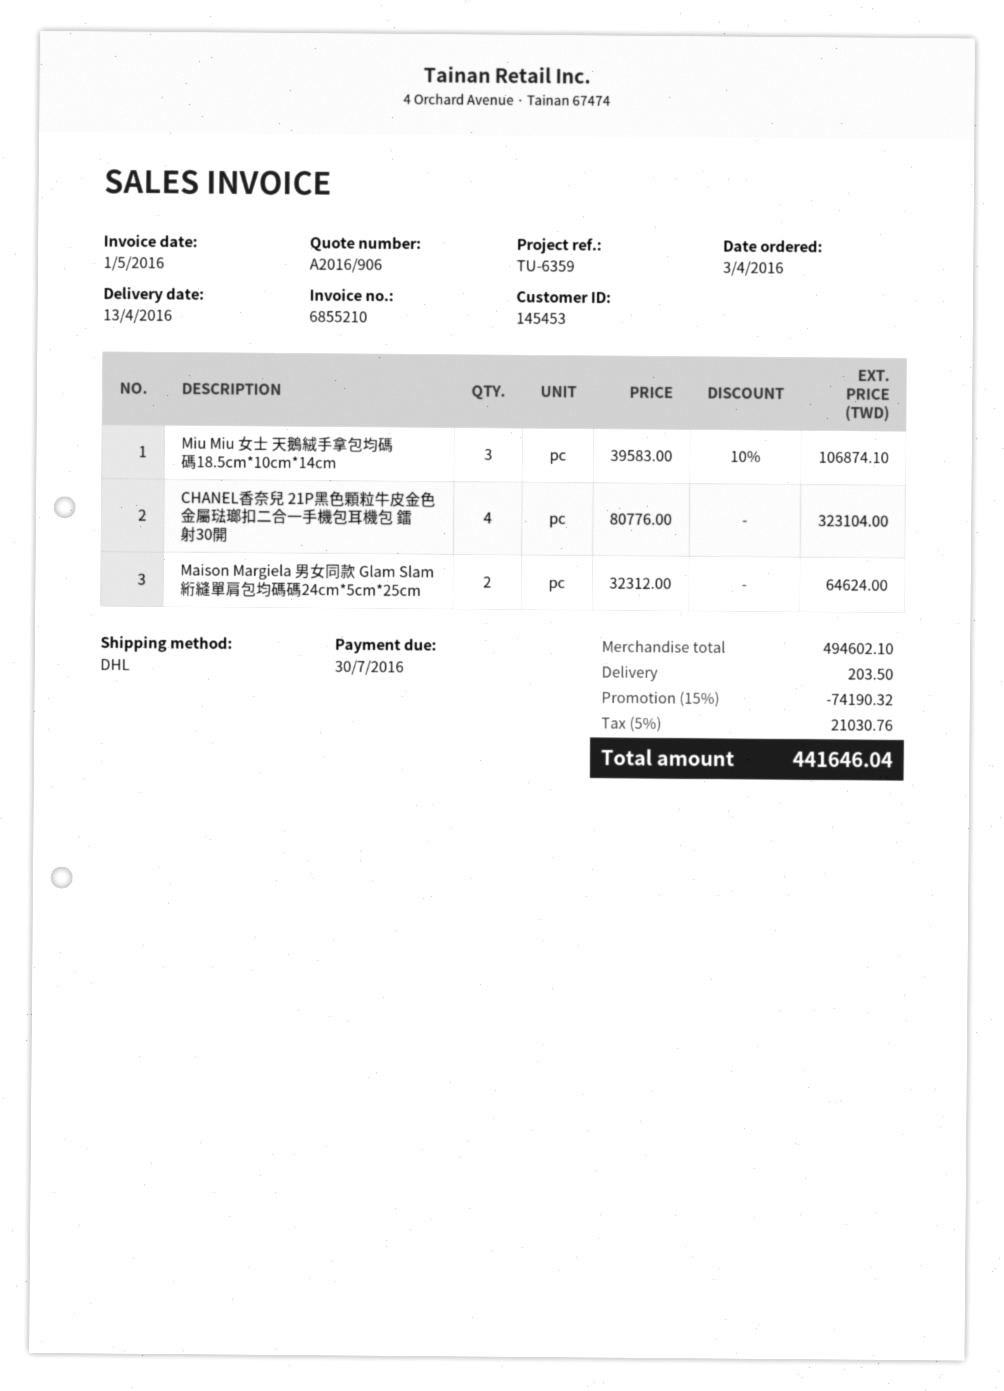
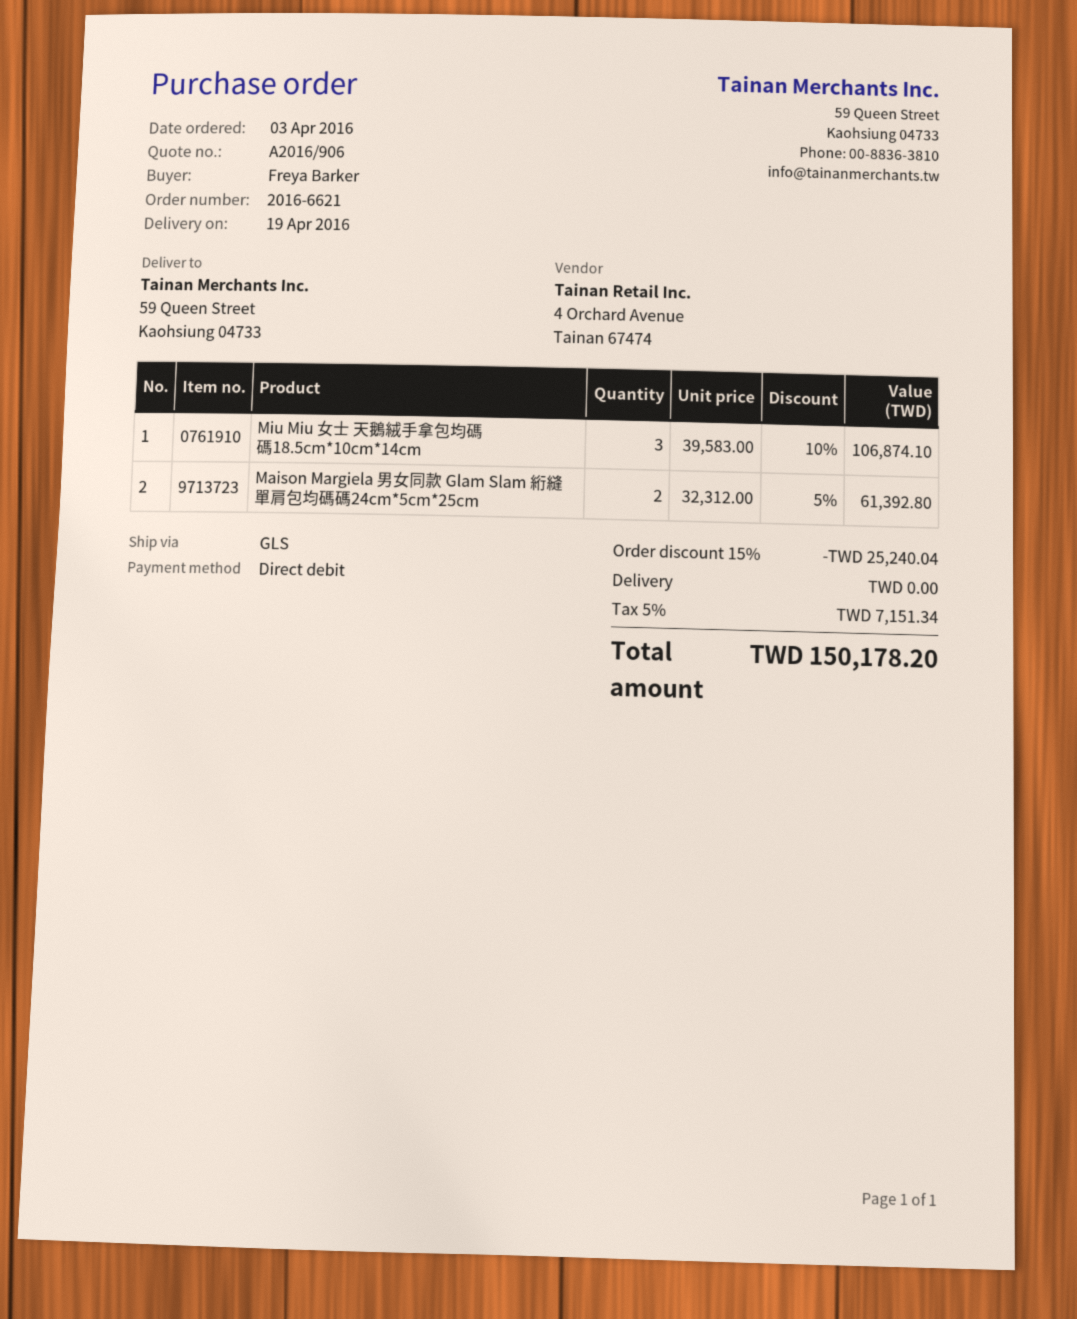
delivery date: 2016-04-13 -> 2016-04-19
shipping method: DHL -> GLS
CHANEL香奈兒 21P黑色顆粒牛皮金色金屬琺瑯扣二合一手機包耳機包 鐳射30開: 4 x 80776.00 = 323104.00 -> none
Maison Margiela 男女同款 Glam Slam 絎縫單肩包均碼碼24cm*5cm*25cm: 2 x 32312.00 = 64624.00 -> 2 x 32312.00 - 5% = 61392.80
discount: 15% = 74190.32 -> 15% = 25240.04
shipping: 203.50 -> 0.00
tax: 5% = 21030.76 -> 5% = 7151.34
total: 441646.04 -> 150178.20

